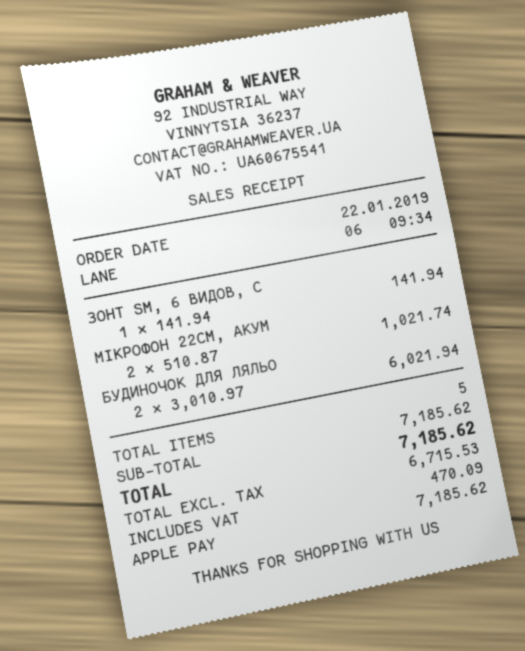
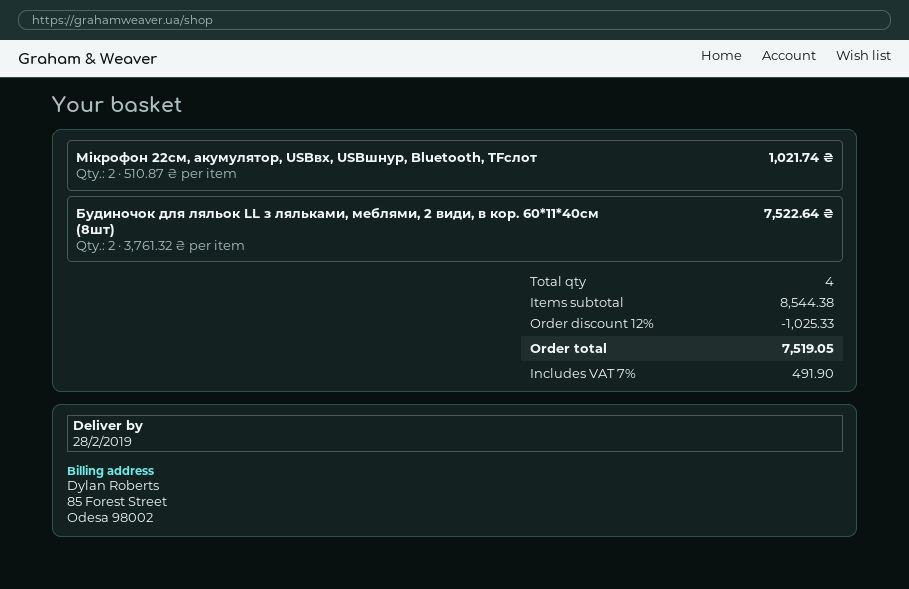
ЗОНТ SM, 6 ВИДОВ, С: 1 x 141.94 = 141.94 -> none
БУДИНОЧОК ДЛЯ ЛЯЛЬО: 2 x 3010.97 = 6021.94 -> 2 x 3761.32 = 7522.64
total quantity: 5 -> 4
subtotal: 7185.62 -> 8544.38
discount: none -> 12% = 1025.33
tax: 470.09 -> 491.90
total: 7185.62 -> 7519.05

